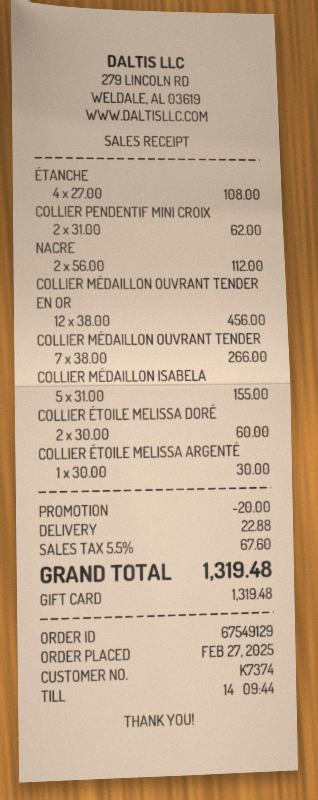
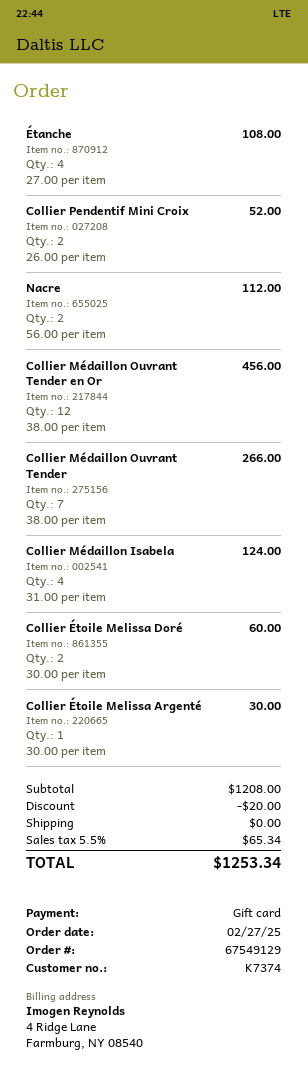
COLLIER PENDENTIF MINI CROIX: 2 x 31.00 = 62.00 -> 2 x 26.00 = 52.00
COLLIER MÉDAILLON ISABELA: 5 x 31.00 = 155.00 -> 4 x 31.00 = 124.00
shipping: 22.88 -> 0.00
tax: 5.5% = 67.60 -> 5.5% = 65.34
total: 1319.48 -> 1253.34

